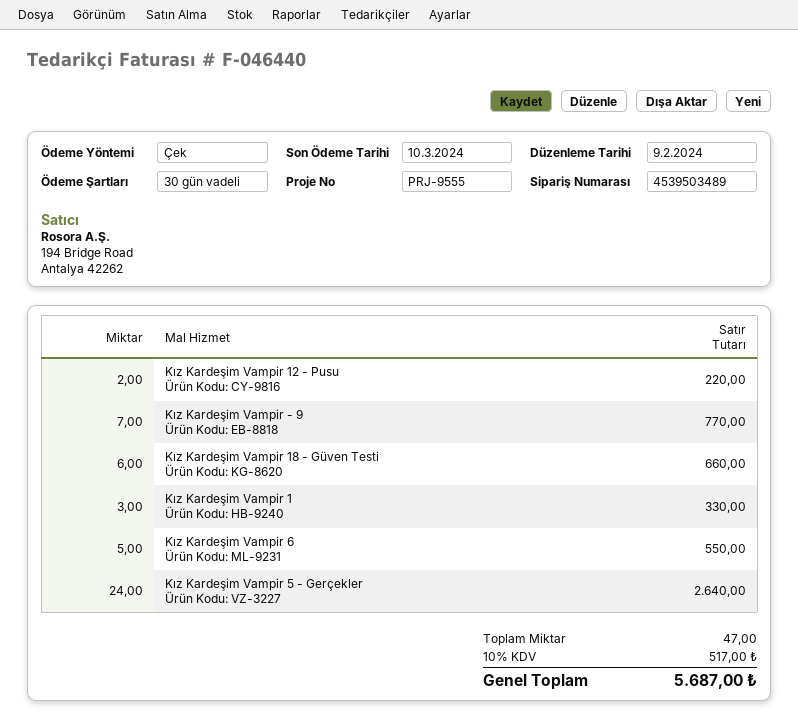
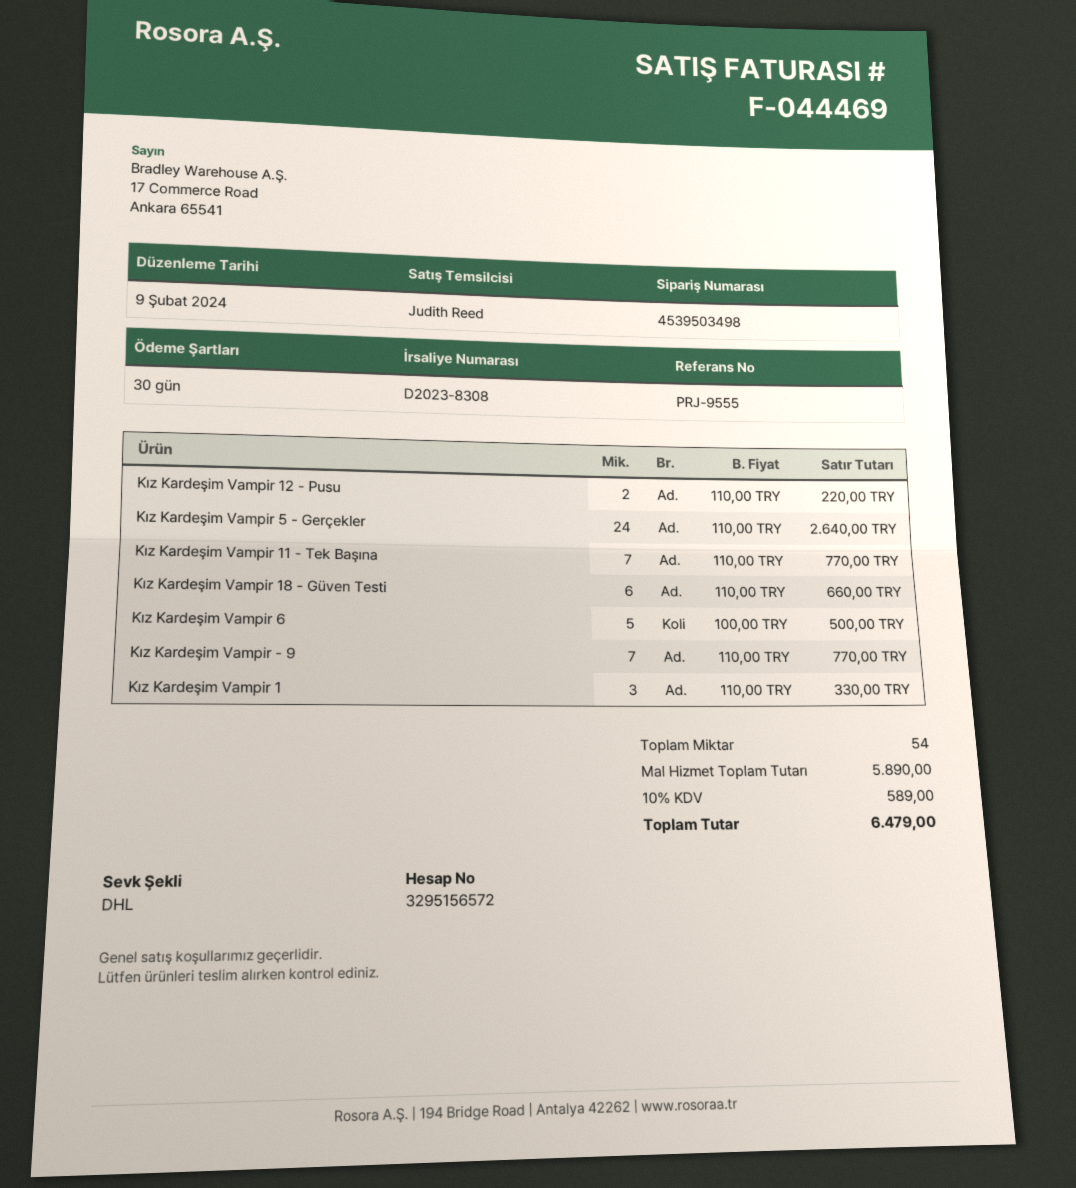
order number: 4539503489 -> 4539503498
invoice number: F-046440 -> F-044469
Kız Kardeşim Vampir 6: 5 for 550.00 -> 5 for 500.00
Kız Kardeşim Vampir 11 - Tek Başına: none -> 7 for 770.00
total quantity: 47 -> 54
tax: 10% = 517.00 -> 10% = 589.00
total: 5687.00 -> 6479.00

